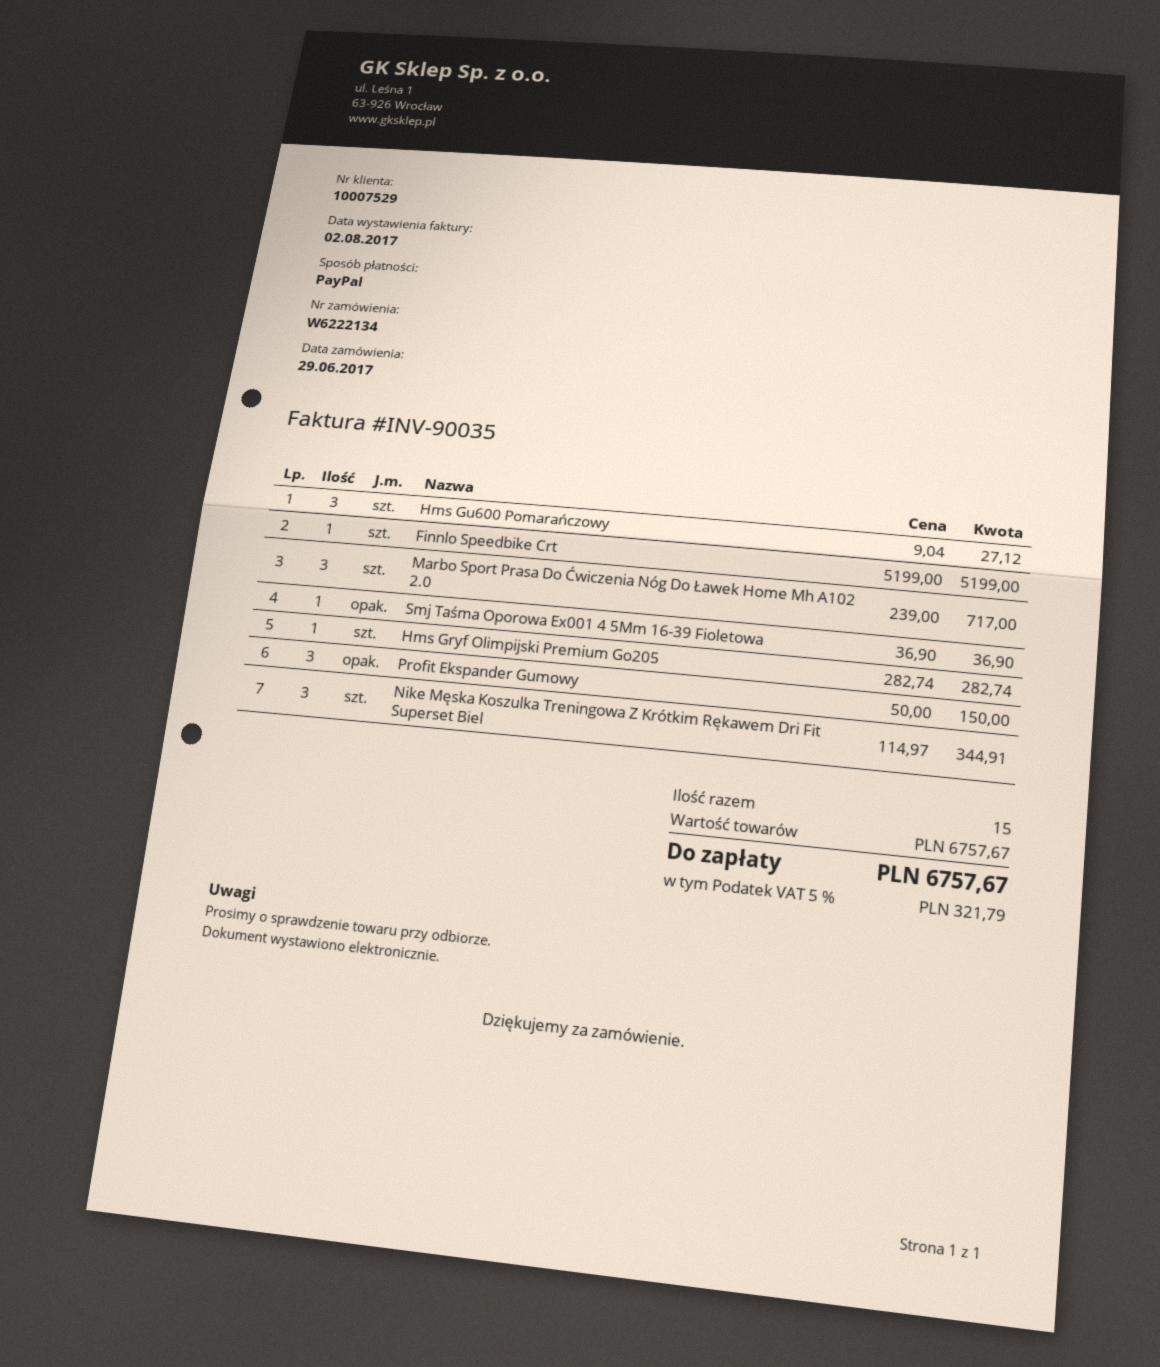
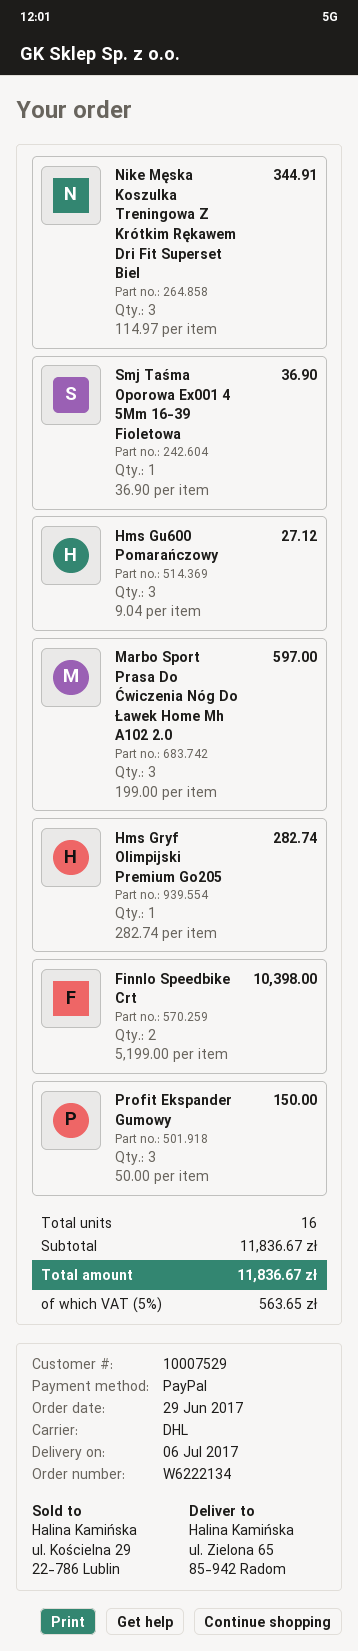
Finnlo Speedbike Crt: 1 x 5199.00 = 5199.00 -> 2 x 5199.00 = 10398.00
Marbo Sport Prasa Do Ćwiczenia Nóg Do Ławek Home Mh A102 2.0: 3 x 239.00 = 717.00 -> 3 x 199.00 = 597.00
total quantity: 15 -> 16
subtotal: 6757.67 -> 11836.67
tax: 5% = 321.79 -> 5% = 563.65
total: 6757.67 -> 11836.67

